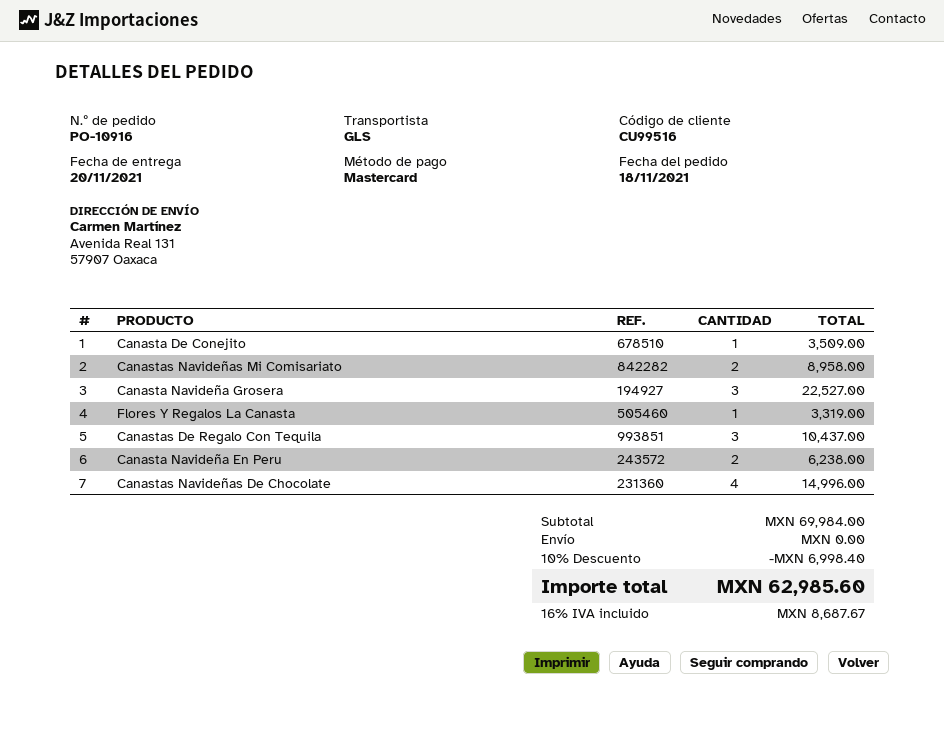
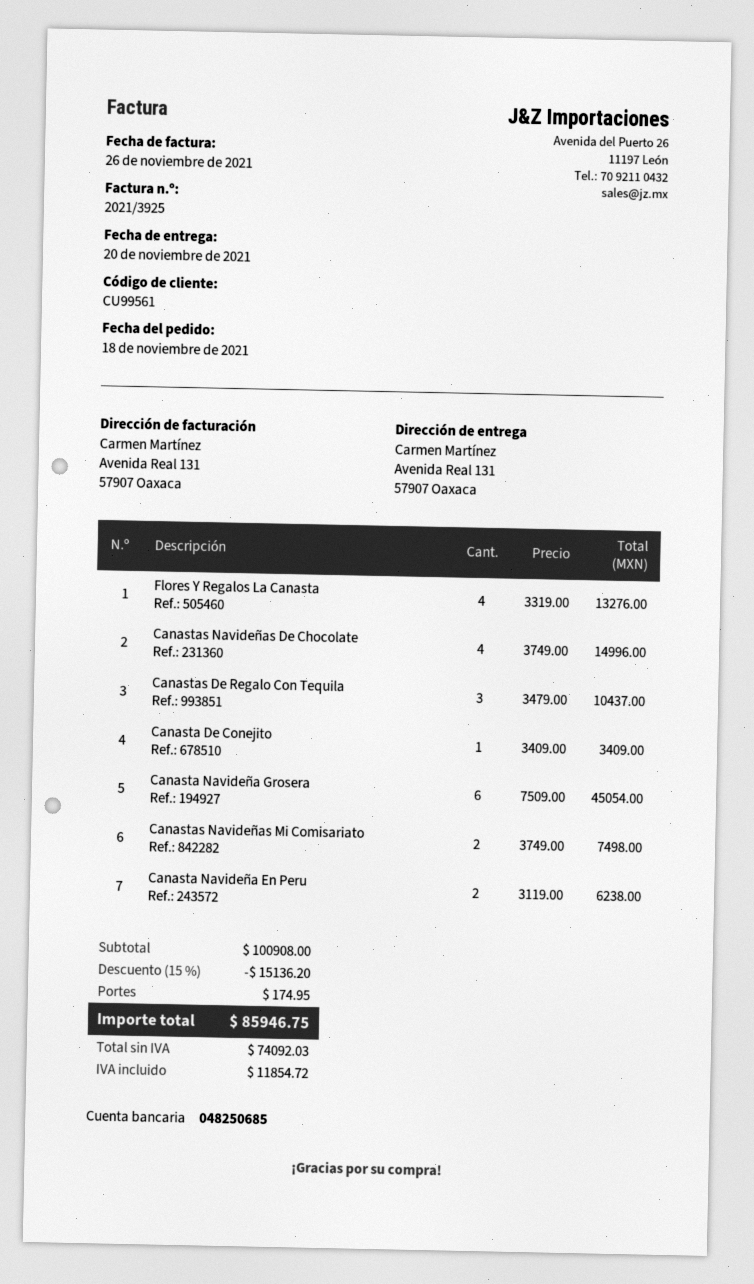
customer number: CU99516 -> CU99561
Canasta De Conejito: 1 for 3509.00 -> 1 for 3409.00
Canastas Navideñas Mi Comisariato: 2 for 8958.00 -> 2 for 7498.00
Canasta Navideña Grosera: 3 for 22527.00 -> 6 for 45054.00
Flores Y Regalos La Canasta: 1 for 3319.00 -> 4 for 13276.00
subtotal: 69984.00 -> 100908.00
discount: 10% = 6998.40 -> 15% = 15136.20
shipping: 0.00 -> 174.95
tax: 8687.67 -> 11854.72
total: 62985.60 -> 85946.75

